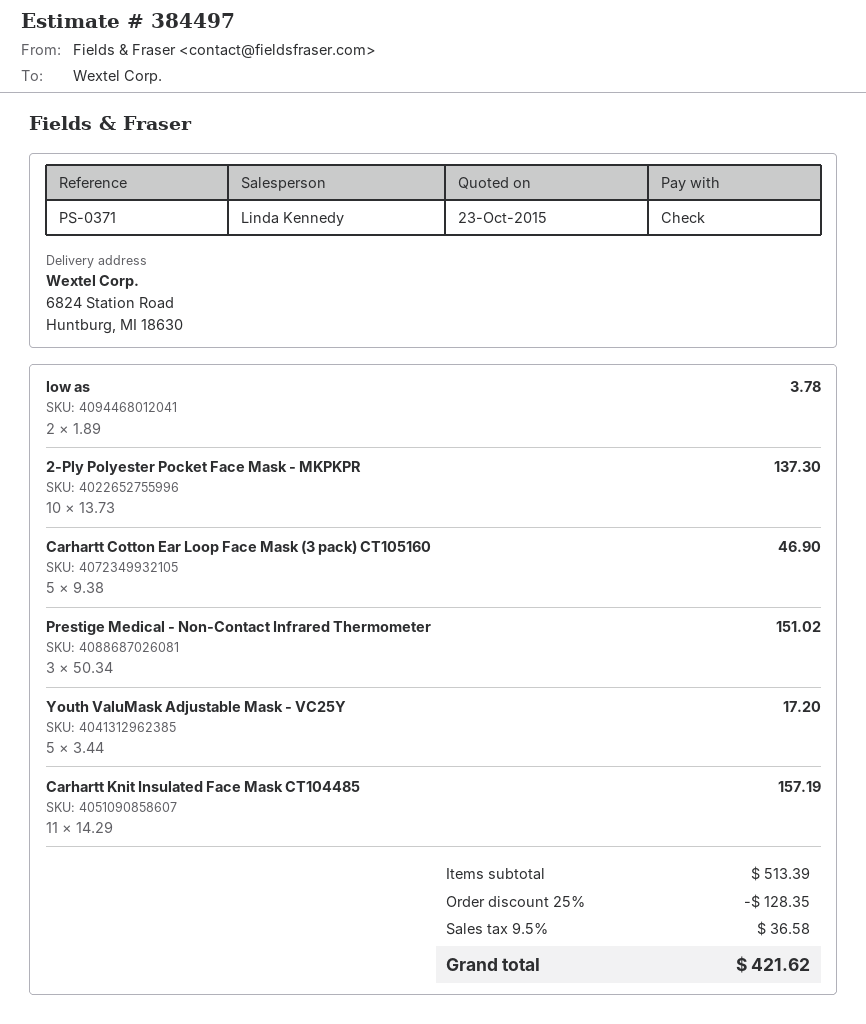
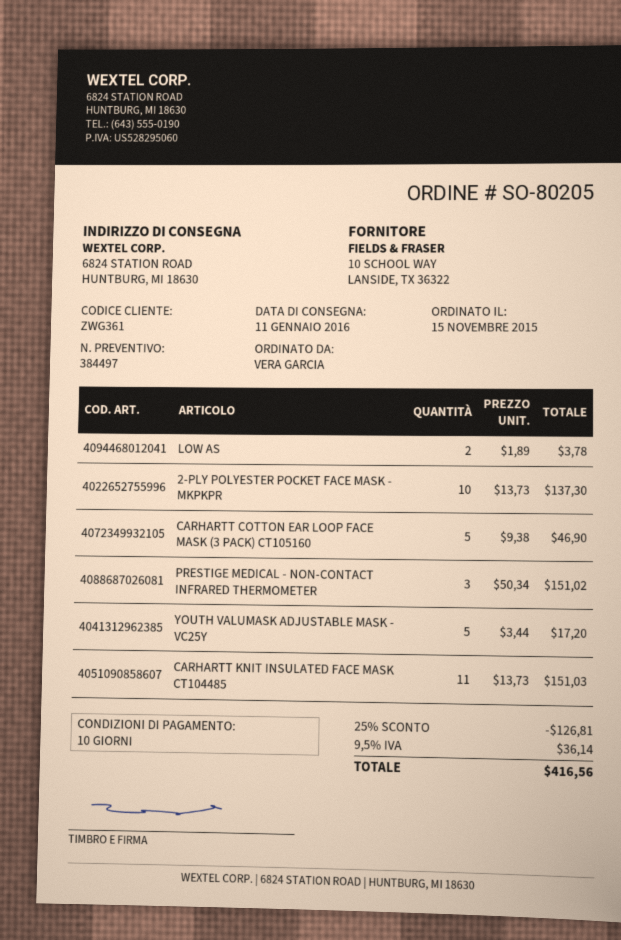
Carhartt Knit Insulated Face Mask CT104485: 11 x 14.29 = 157.19 -> 11 x 13.73 = 151.03
discount: 25% = 128.35 -> 25% = 126.81
tax: 9.5% = 36.58 -> 9.5% = 36.14
total: 421.62 -> 416.56

